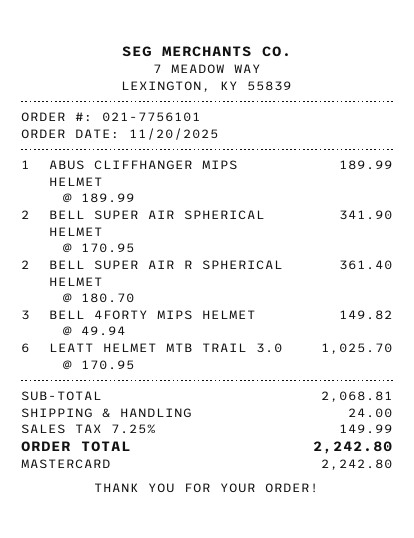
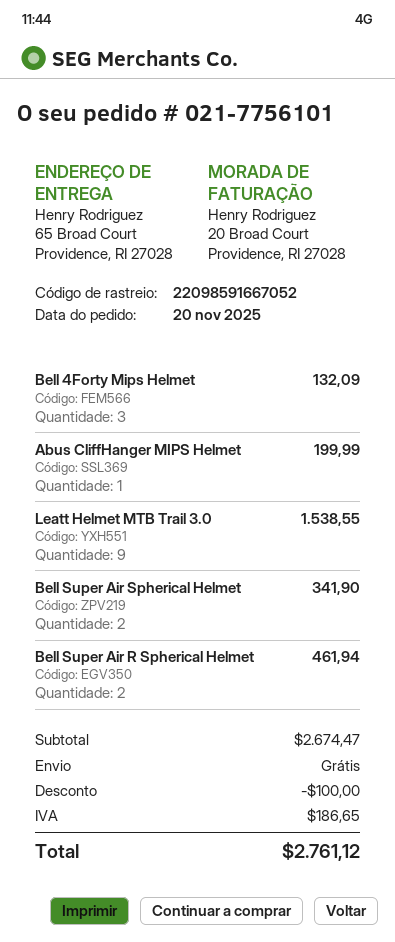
ABUS CLIFFHANGER MIPS HELMET: 1 for 189.99 -> 1 for 199.99
BELL SUPER AIR R SPHERICAL HELMET: 2 for 361.40 -> 2 for 461.94
BELL 4FORTY MIPS HELMET: 3 for 149.82 -> 3 for 132.09
LEATT HELMET MTB TRAIL 3.0: 6 for 1025.70 -> 9 for 1538.55
subtotal: 2068.81 -> 2674.47
discount: none -> 100.00
shipping: 24.00 -> 0.00
tax: 149.99 -> 186.65
total: 2242.80 -> 2761.12

